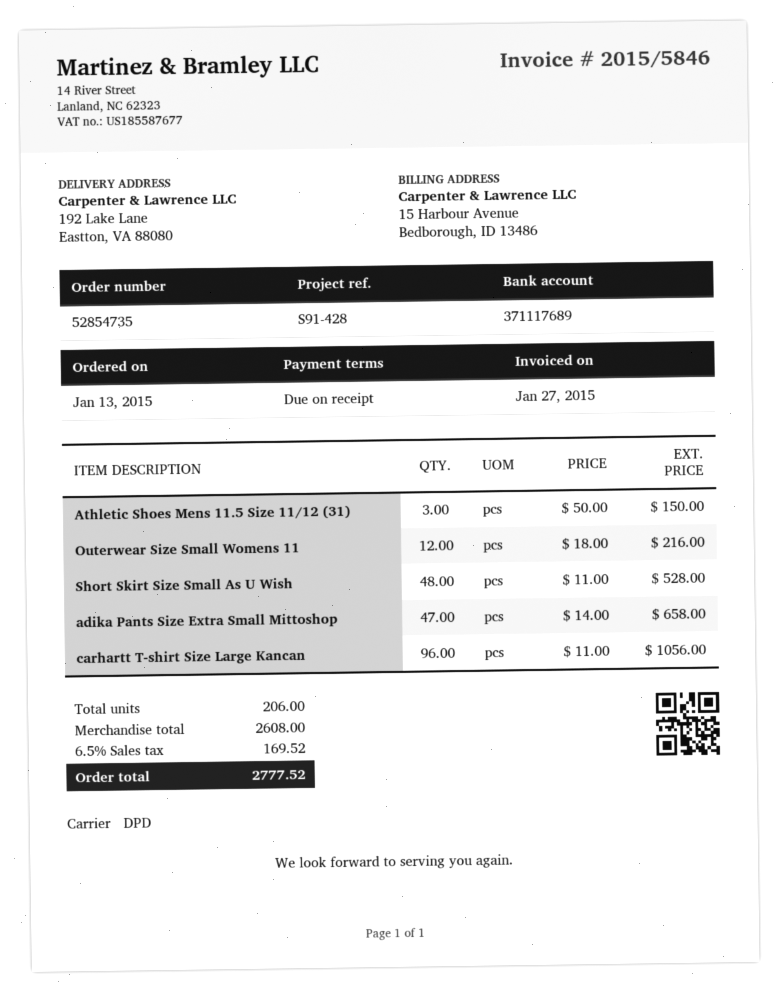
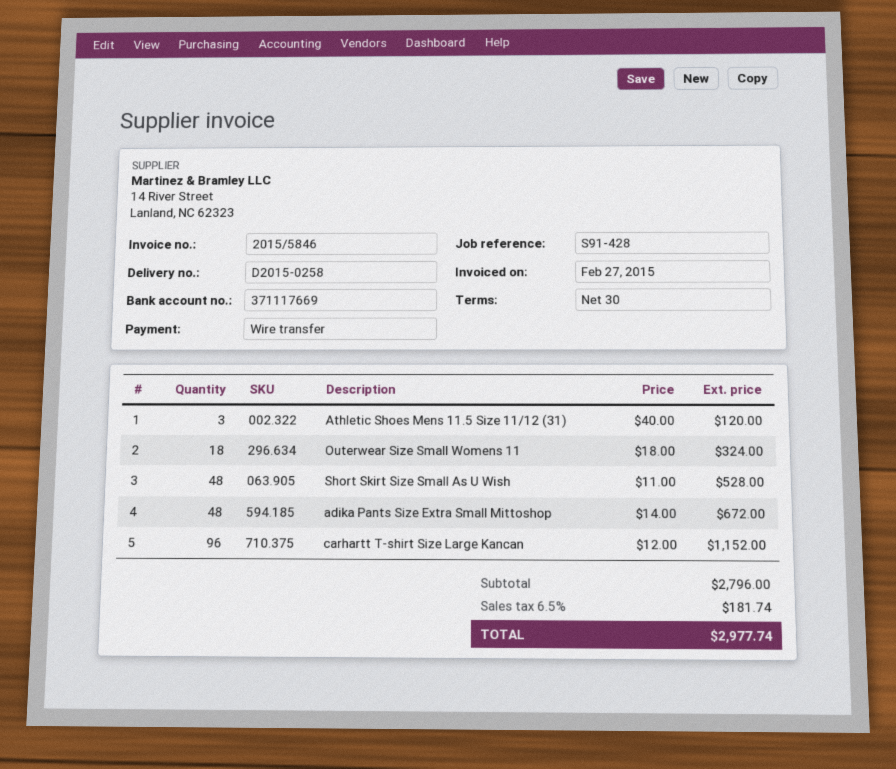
invoice date: 2015-01-27 -> 2015-02-27
payment terms: on receipt -> 30 days
bank account: 371117689 -> 371117669
Athletic Shoes Mens 11.5 Size 11/12 (31): 3 x 50.00 = 150.00 -> 3 x 40.00 = 120.00
Outerwear Size Small Womens 11: 12 x 18.00 = 216.00 -> 18 x 18.00 = 324.00
adika Pants Size Extra Small Mittoshop: 47 x 14.00 = 658.00 -> 48 x 14.00 = 672.00
carhartt T-shirt Size Large Kancan: 96 x 11.00 = 1056.00 -> 96 x 12.00 = 1152.00
subtotal: 2608.00 -> 2796.00
tax: 6.5% = 169.52 -> 6.5% = 181.74
total: 2777.52 -> 2977.74

